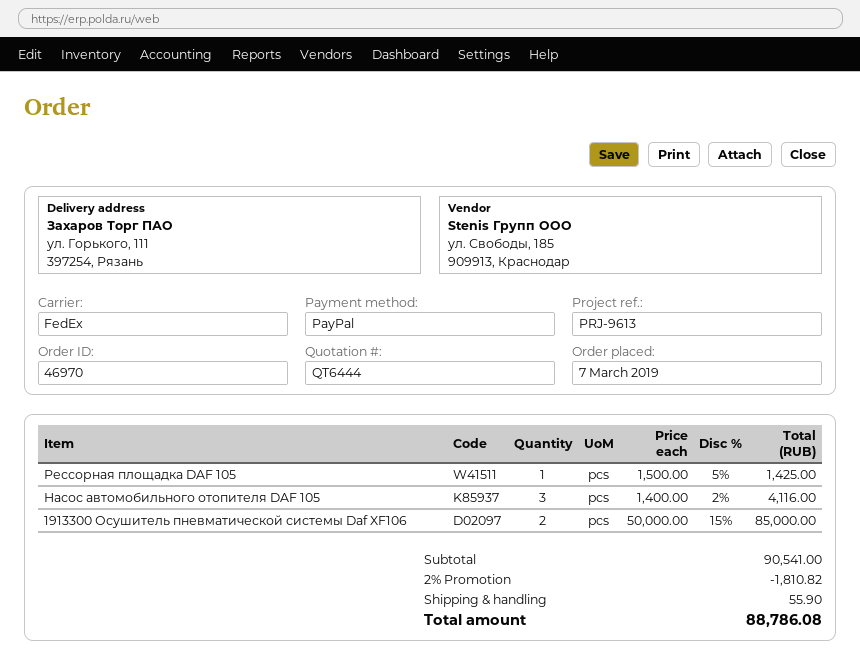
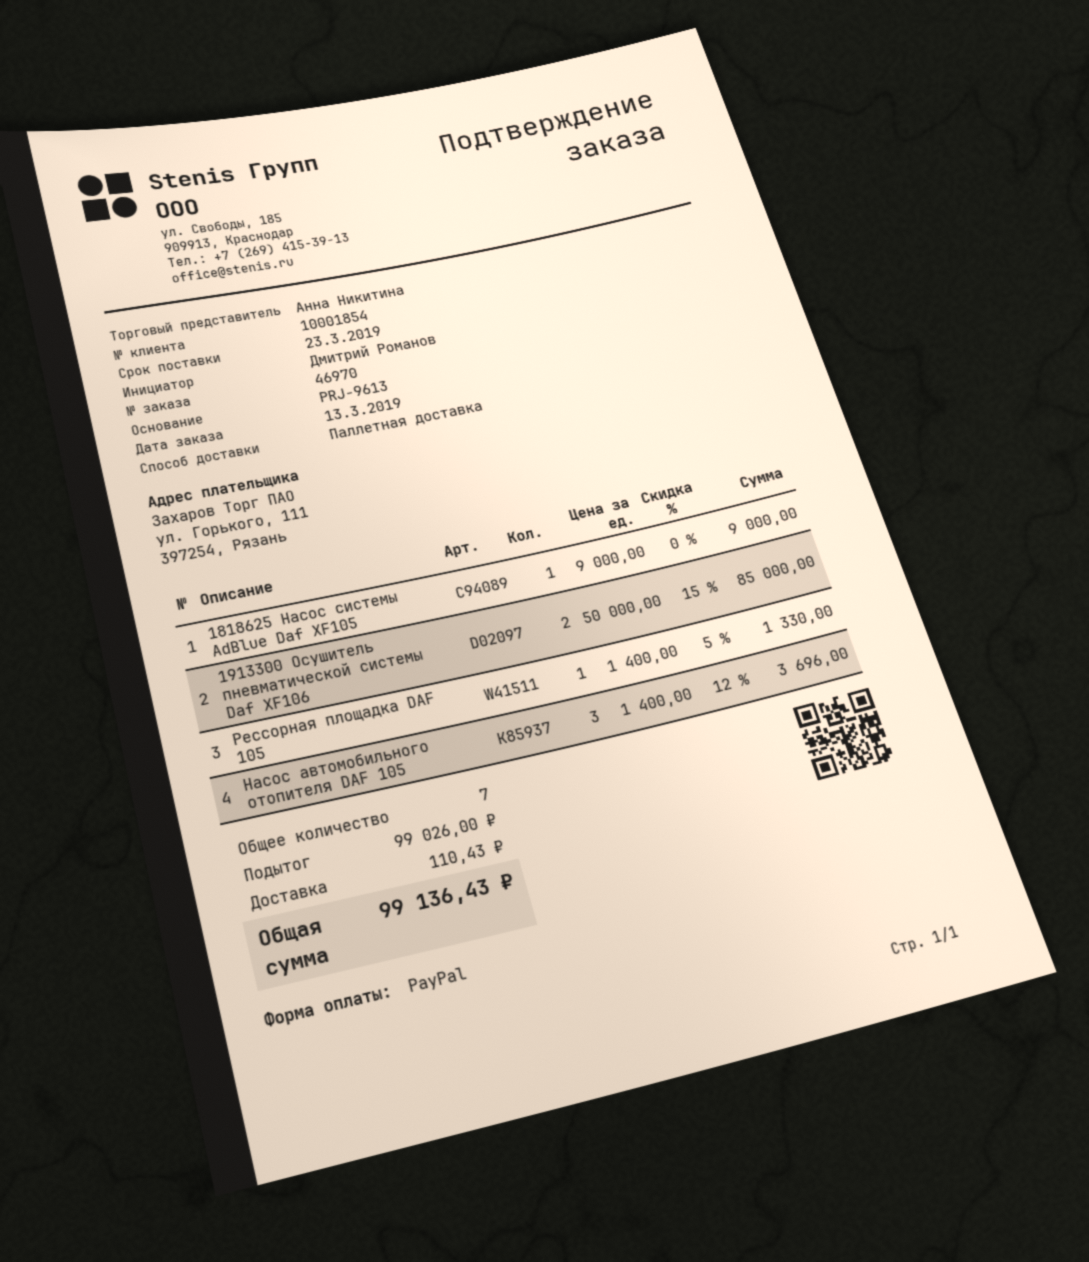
order date: 2019-03-07 -> 2019-03-13
shipping method: FedEx -> pallet freight
Рессорная площадка DAF 105: 1 x 1500.00 - 5% = 1425.00 -> 1 x 1400.00 - 5% = 1330.00
Насос автомобильного отопителя DAF 105: 3 x 1400.00 - 2% = 4116.00 -> 3 x 1400.00 - 12% = 3696.00
1818625 Насос системы AdBlue Daf XF105: none -> 1 x 9000.00 = 9000.00
subtotal: 90541.00 -> 99026.00
discount: 2% = 1810.82 -> none
shipping: 55.90 -> 110.43
total: 88786.08 -> 99136.43

